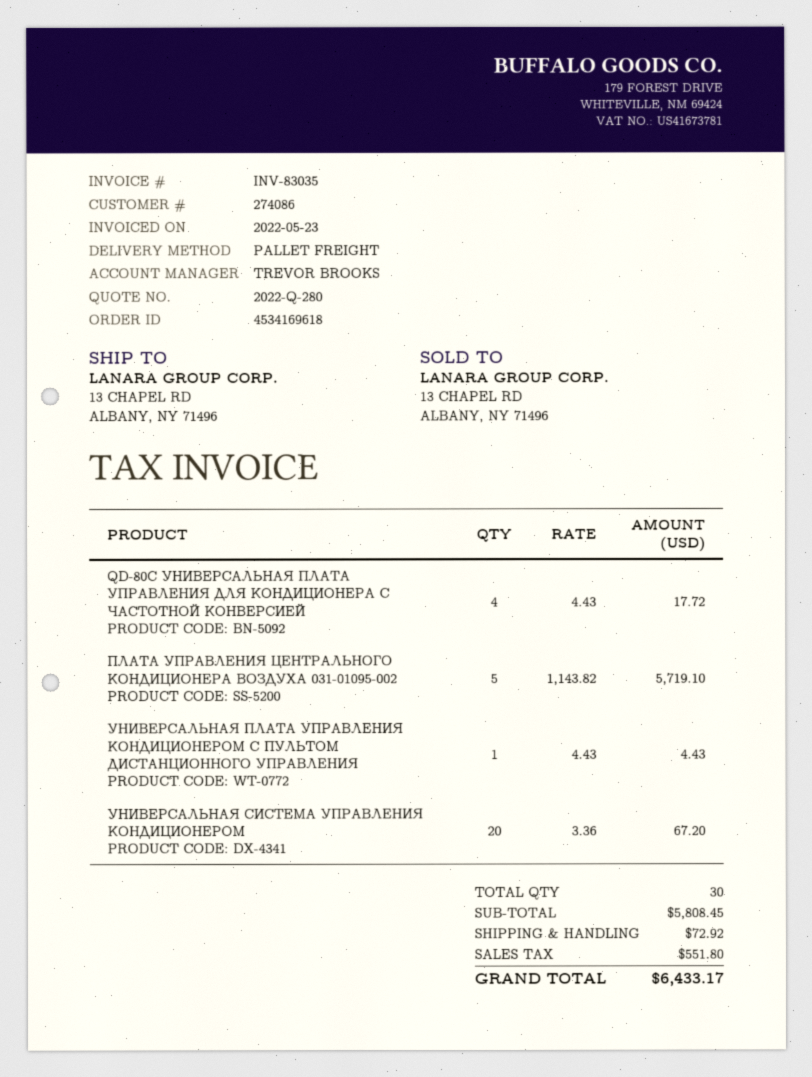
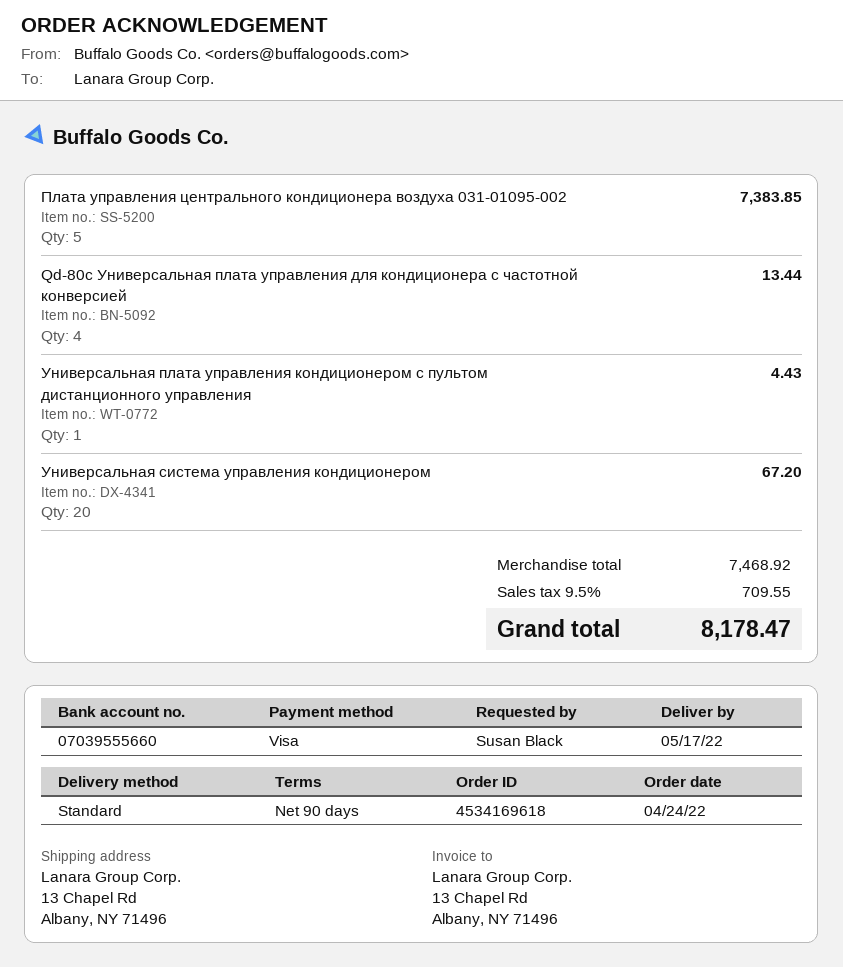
shipping method: pallet freight -> standard
QD-80C УНИВЕРСАЛЬНАЯ ПЛАТА УПРАВЛЕНИЯ ДЛЯ КОНДИЦИОНЕРА С ЧАСТОТНОЙ КОНВЕРСИЕЙ: 4 for 17.72 -> 4 for 13.44
ПЛАТА УПРАВЛЕНИЯ ЦЕНТРАЛЬНОГО КОНДИЦИОНЕРА ВОЗДУХА 031-01095-002: 5 for 5719.10 -> 5 for 7383.85
subtotal: 5808.45 -> 7468.92
shipping: 72.92 -> none
tax: 551.80 -> 709.55
total: 6433.17 -> 8178.47

